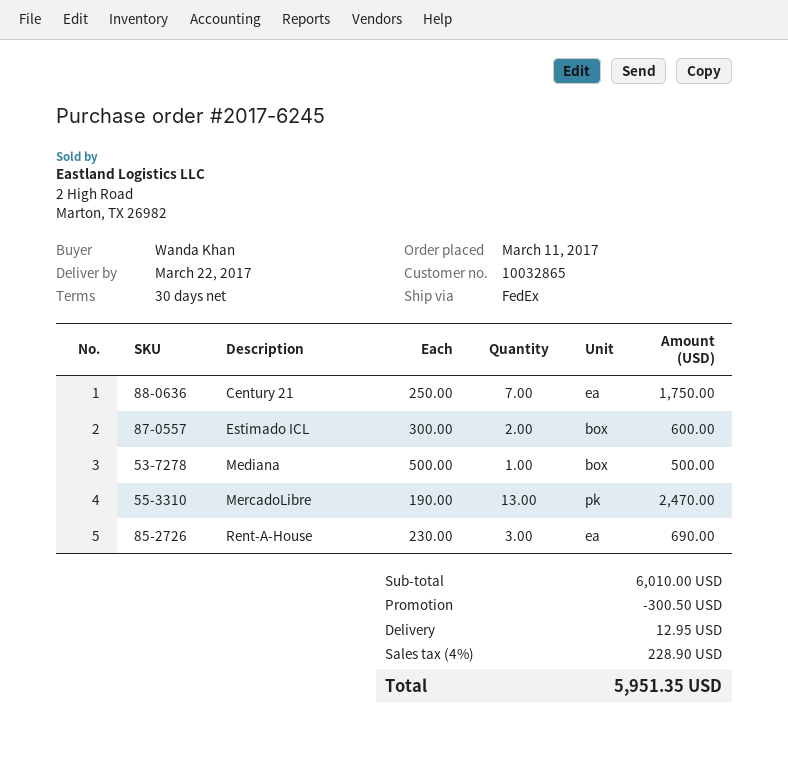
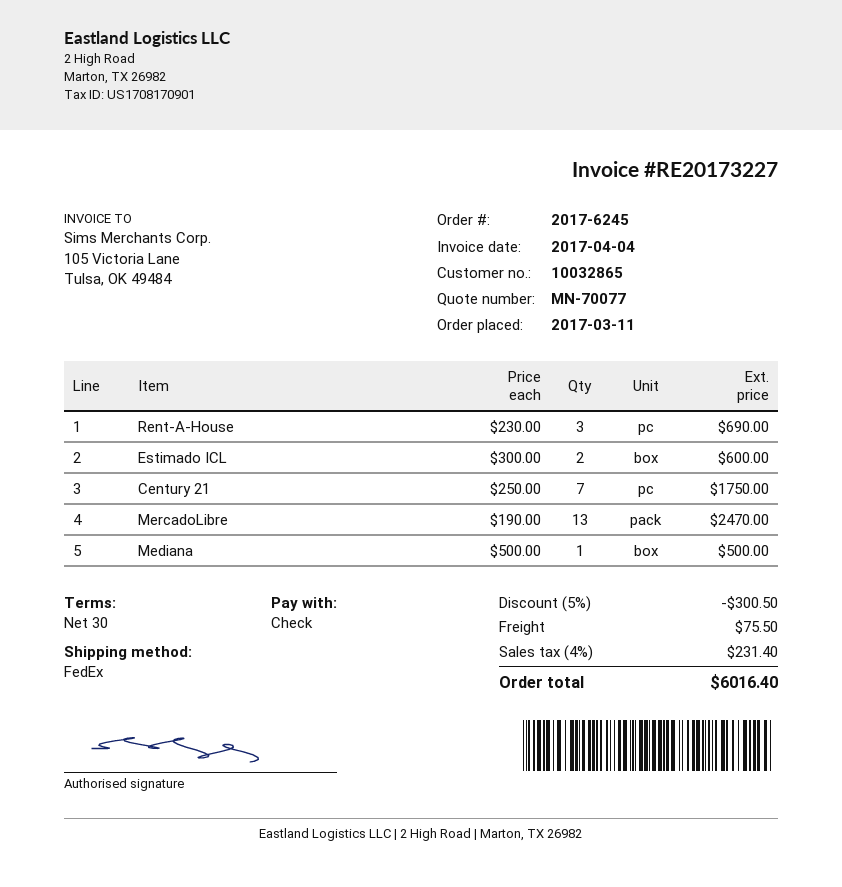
shipping: 12.95 -> 75.50
tax: 4% = 228.90 -> 4% = 231.40
total: 5951.35 -> 6016.40

